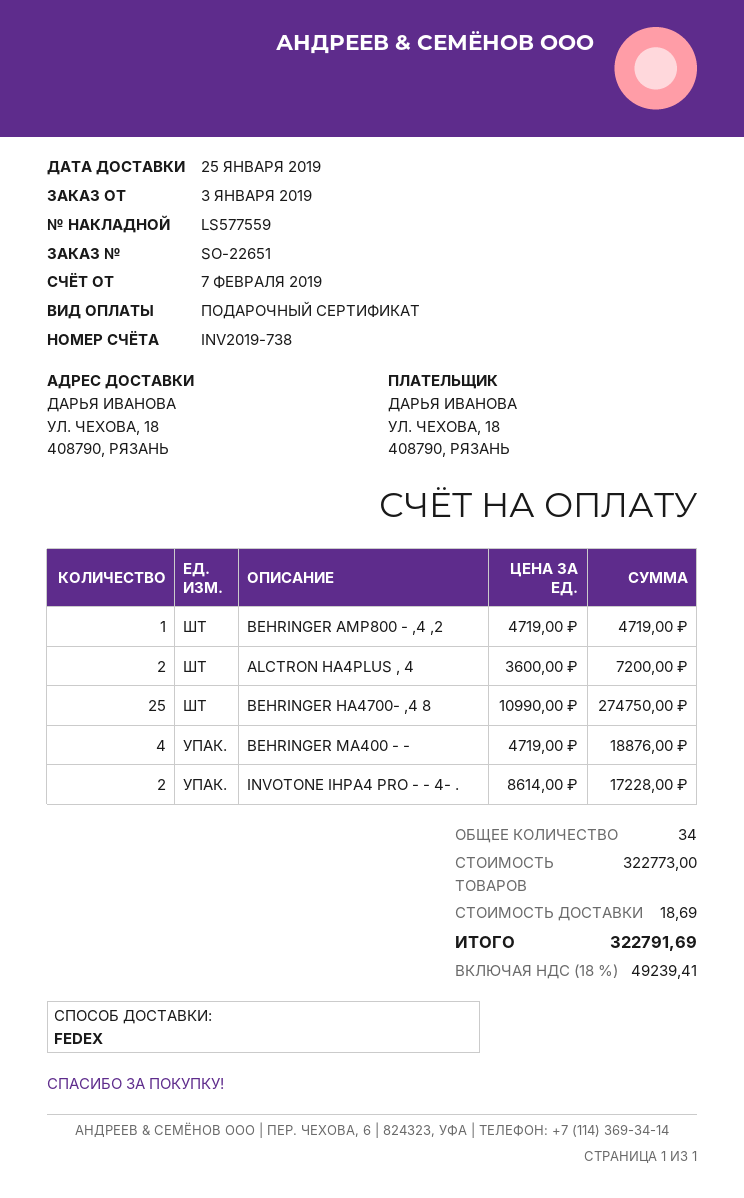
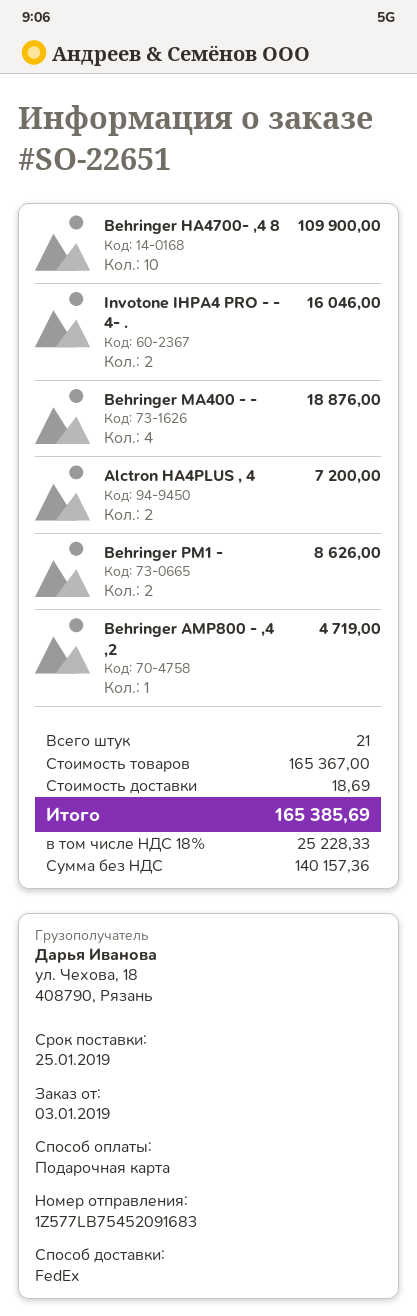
BEHRINGER HA4700- ,4 8: 25 for 274750.00 -> 10 for 109900.00
INVOTONE IHPA4 PRO - - 4- .: 2 for 17228.00 -> 2 for 16046.00
Behringer PM1 -: none -> 2 for 8626.00
total quantity: 34 -> 21
subtotal: 322773.00 -> 165367.00
tax: 18% = 49239.41 -> 18% = 25228.33
total: 322791.69 -> 165385.69

